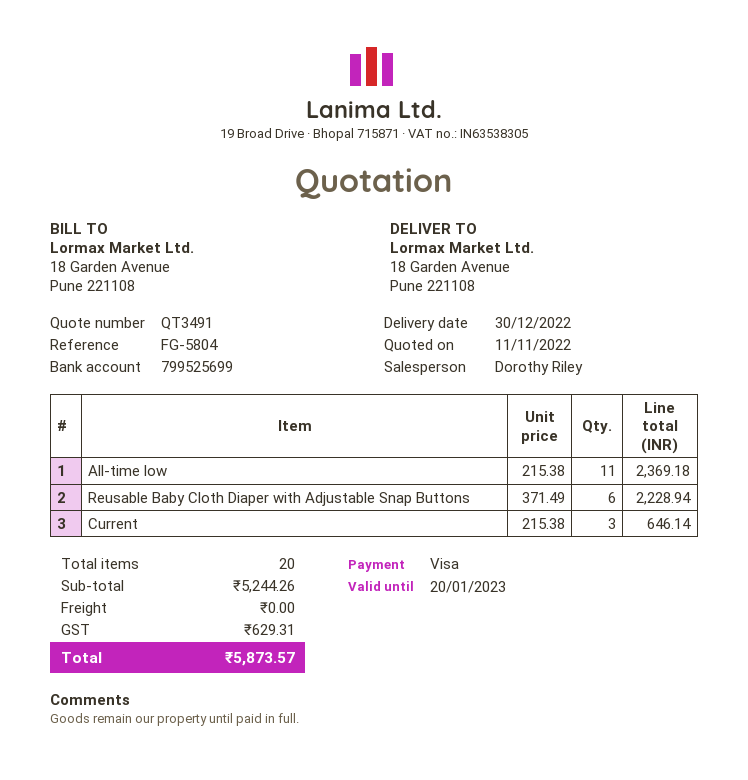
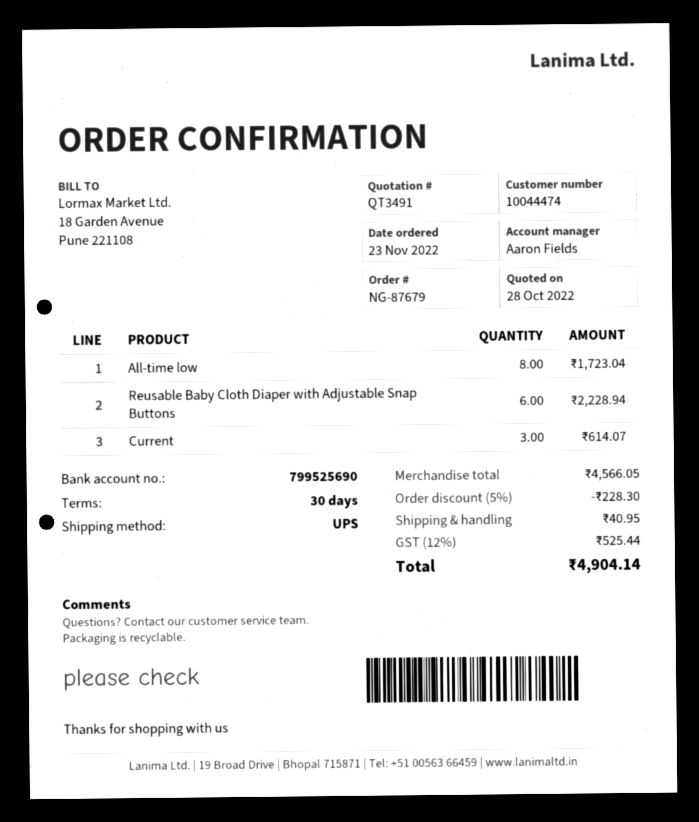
quote date: 2022-11-11 -> 2022-10-28
sales rep: Dorothy Riley -> Aaron Fields
bank account: 799525699 -> 799525690
All-time low: 11 for 2369.18 -> 8 for 1723.04
Current: 3 for 646.14 -> 3 for 614.07
subtotal: 5244.26 -> 4566.05
discount: none -> 5% = 228.30
shipping: 0.00 -> 40.95
tax: 629.31 -> 525.44
total: 5873.57 -> 4904.14

